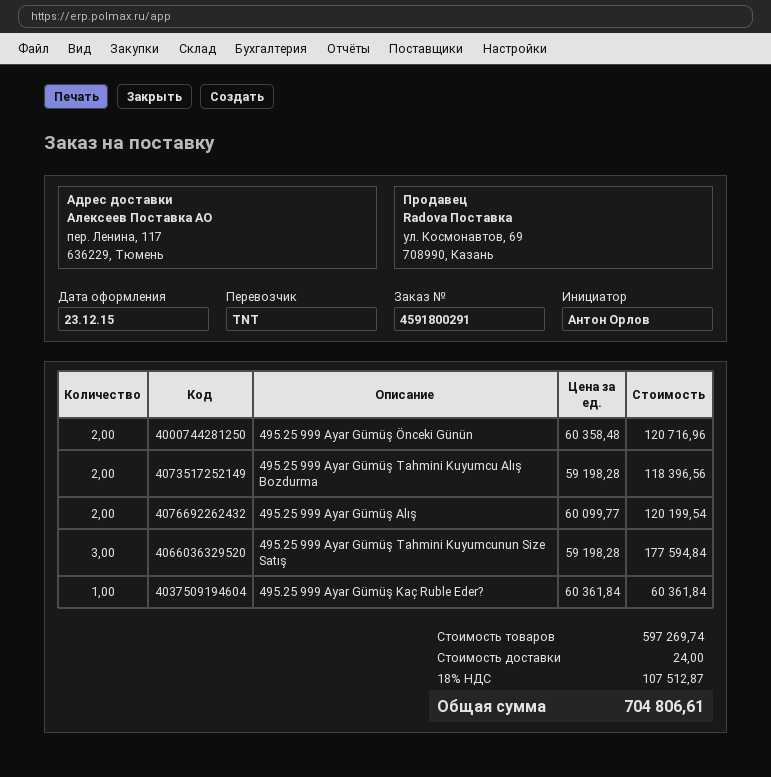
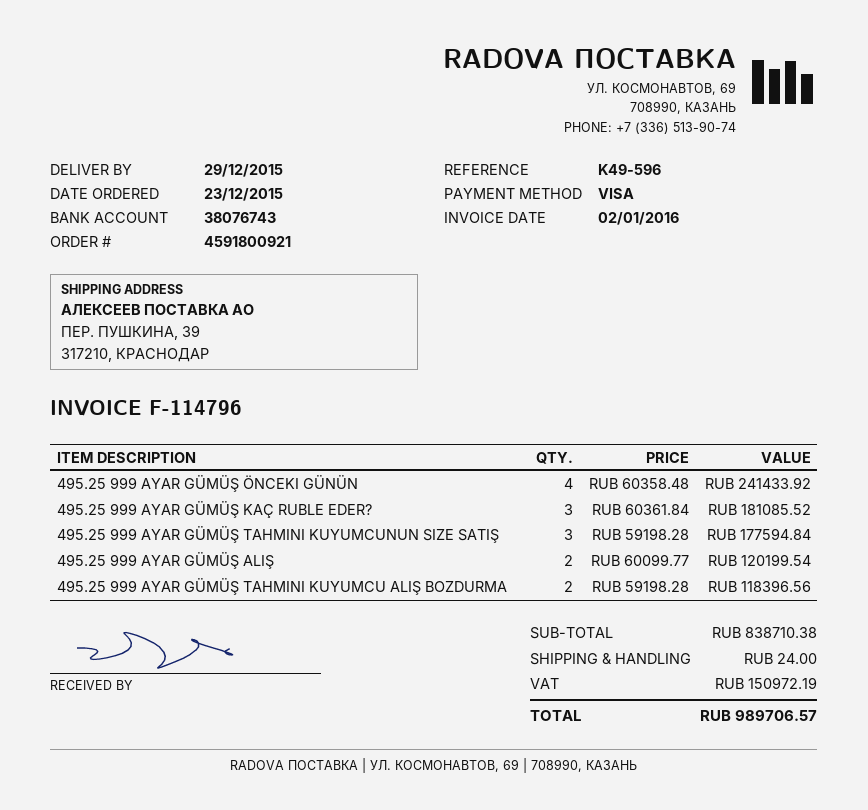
order number: 4591800291 -> 4591800921
ship to: пер. Ленина, 117, 636229, Тюмень -> ПЕР. ПУШКИНА, 39, 317210, КРАСНОДАР
495.25 999 Ayar Gümüş Önceki Günün: 2 x 60358.48 = 120716.96 -> 4 x 60358.48 = 241433.92
495.25 999 Ayar Gümüş Kaç Ruble Eder?: 1 x 60361.84 = 60361.84 -> 3 x 60361.84 = 181085.52
subtotal: 597269.74 -> 838710.38
tax: 107512.87 -> 150972.19
total: 704806.61 -> 989706.57

